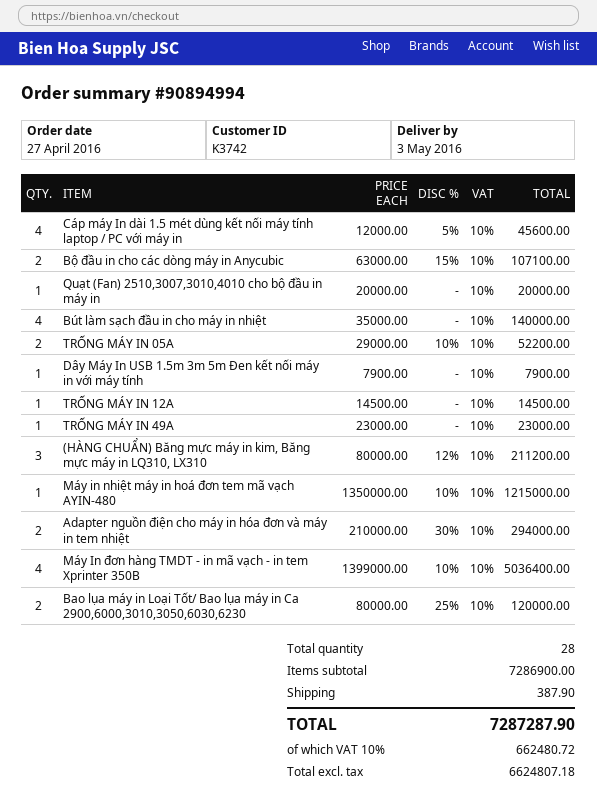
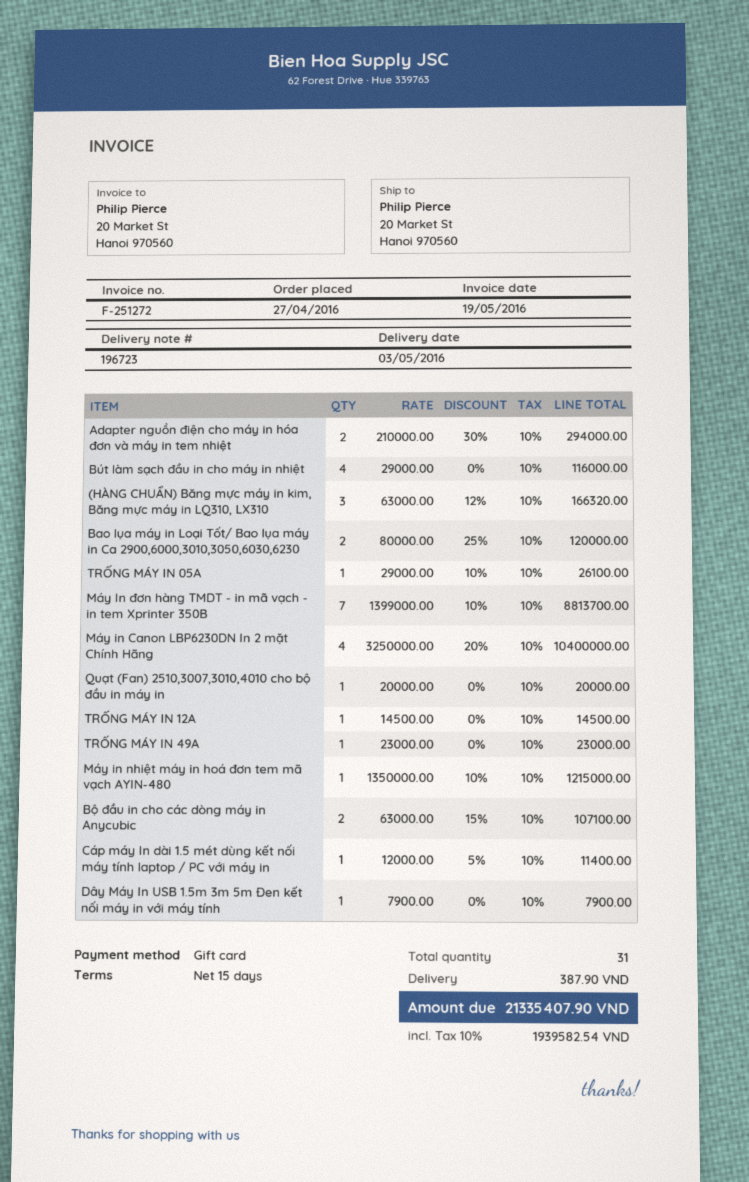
Cáp máy In dài 1.5 mét dùng kết nối máy tính laptop / PC với máy in: 4 x 12000.00 - 5% = 45600.00 -> 1 x 12000.00 - 5% = 11400.00
Bút làm sạch đầu in cho máy in nhiệt: 4 x 35000.00 = 140000.00 -> 4 x 29000.00 = 116000.00
TRỐNG MÁY IN 05A: 2 x 29000.00 - 10% = 52200.00 -> 1 x 29000.00 - 10% = 26100.00
(HÀNG CHUẨN) Băng mực máy in kim, Băng mực máy in LQ310, LX310: 3 x 80000.00 - 12% = 211200.00 -> 3 x 63000.00 - 12% = 166320.00
Máy In đơn hàng TMDT - in mã vạch - in tem Xprinter 350B: 4 x 1399000.00 - 10% = 5036400.00 -> 7 x 1399000.00 - 10% = 8813700.00
Máy in Canon LBP6230DN In 2 mặt Chính Hãng: none -> 4 x 3250000.00 - 20% = 10400000.00
total quantity: 28 -> 31
tax: 10% = 662480.72 -> 10% = 1939582.54
total: 7287287.90 -> 21335407.90

